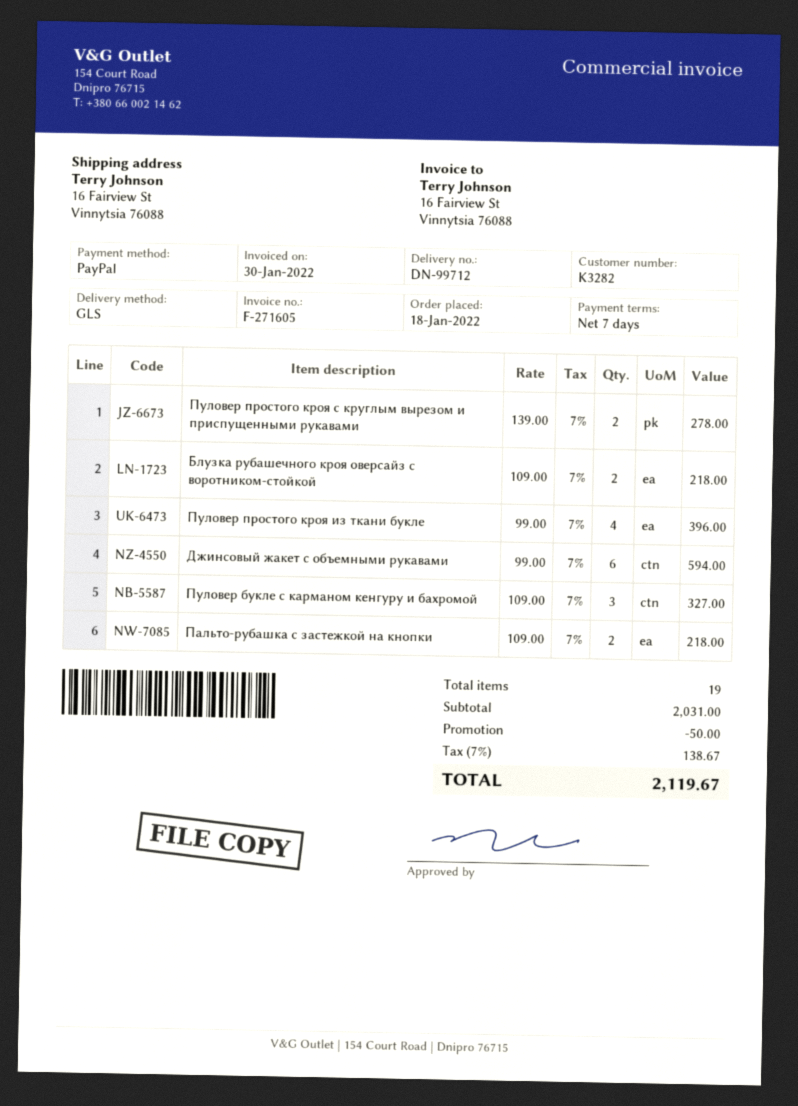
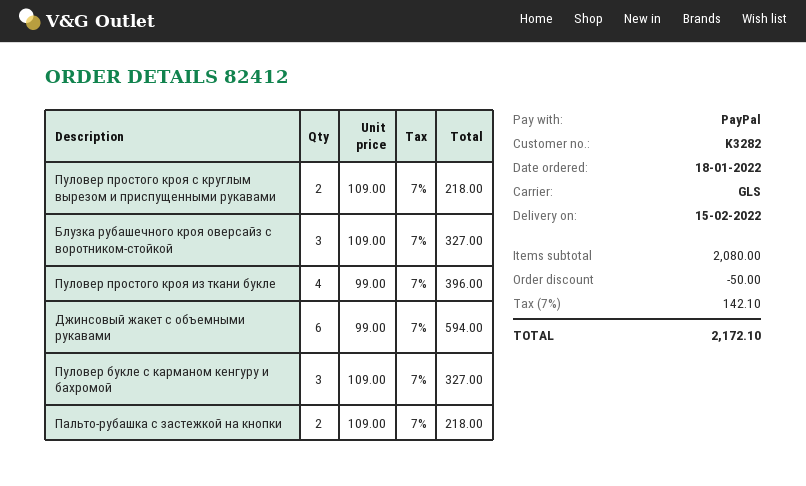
Пуловер простого кроя с круглым вырезом и приспущенными рукавами: 2 x 139.00 = 278.00 -> 2 x 109.00 = 218.00
Блузка рубашечного кроя оверсайз с воротником-стойкой: 2 x 109.00 = 218.00 -> 3 x 109.00 = 327.00
subtotal: 2031.00 -> 2080.00
tax: 7% = 138.67 -> 7% = 142.10
total: 2119.67 -> 2172.10

